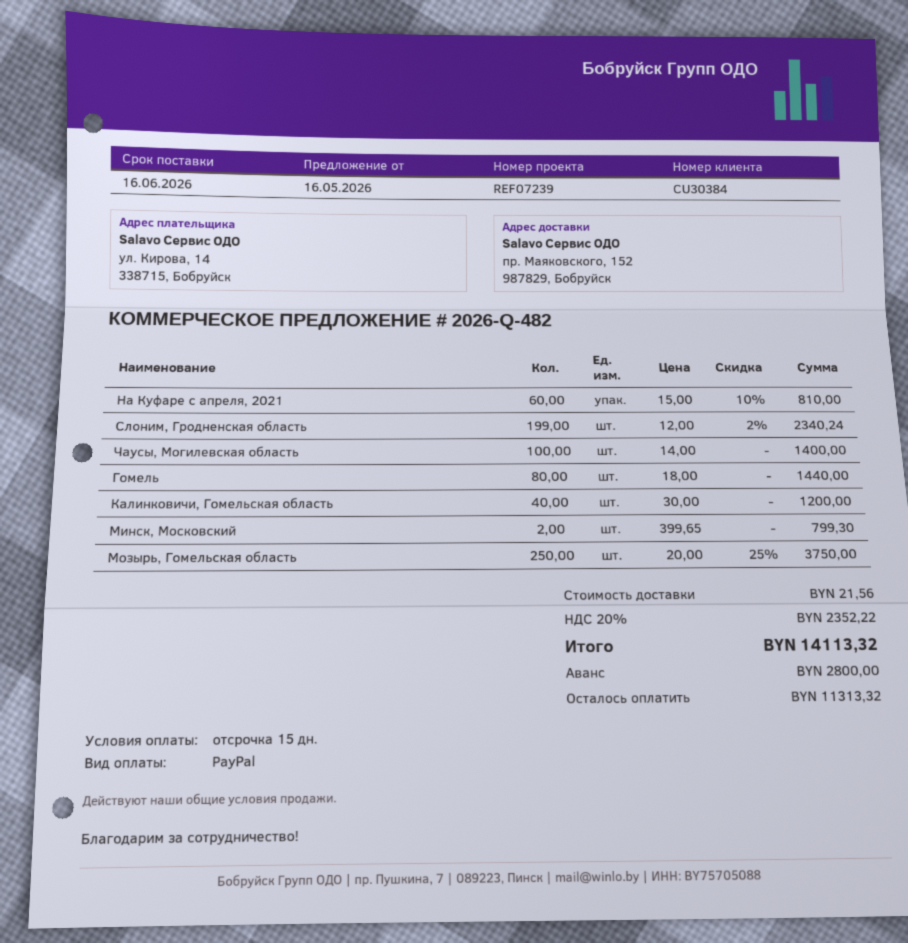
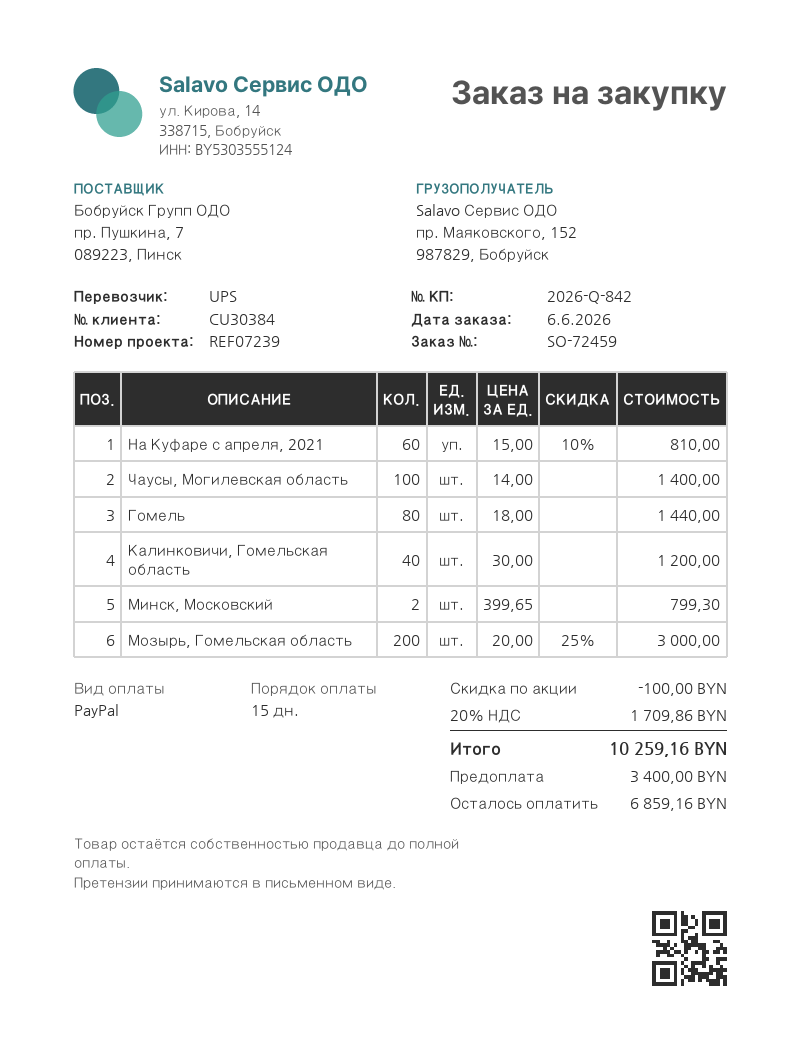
quote number: 2026-Q-482 -> 2026-Q-842
Слоним, Гродненская область: 199 x 12.00 - 2% = 2340.24 -> none
Мозырь, Гомельская область: 250 x 20.00 - 25% = 3750.00 -> 200 x 20.00 - 25% = 3000.00
discount: none -> 100.00
shipping: 21.56 -> none
tax: 20% = 2352.22 -> 20% = 1709.86
total: 14113.32 -> 10259.16
deposit: 2800.00 -> 3400.00
balance: 11313.32 -> 6859.16

